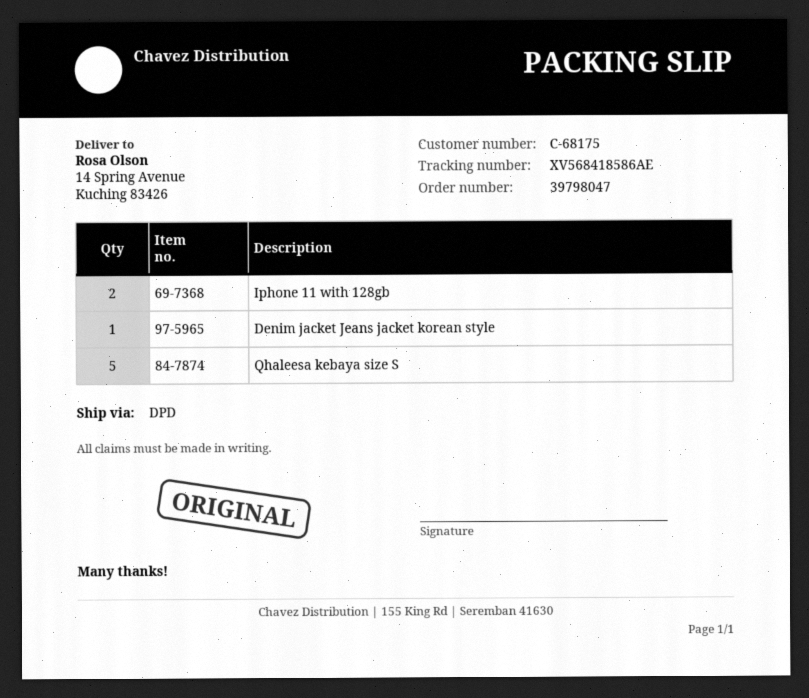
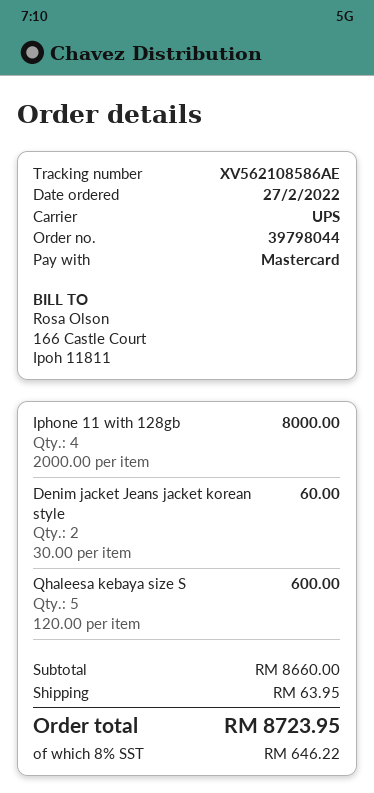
order number: 39798047 -> 39798044
shipping method: DPD -> UPS
tracking number: XV568418586AE -> XV562108586AE
Iphone 11 with 128gb: 2 -> 4
Denim jacket Jeans jacket korean style: 1 -> 2

